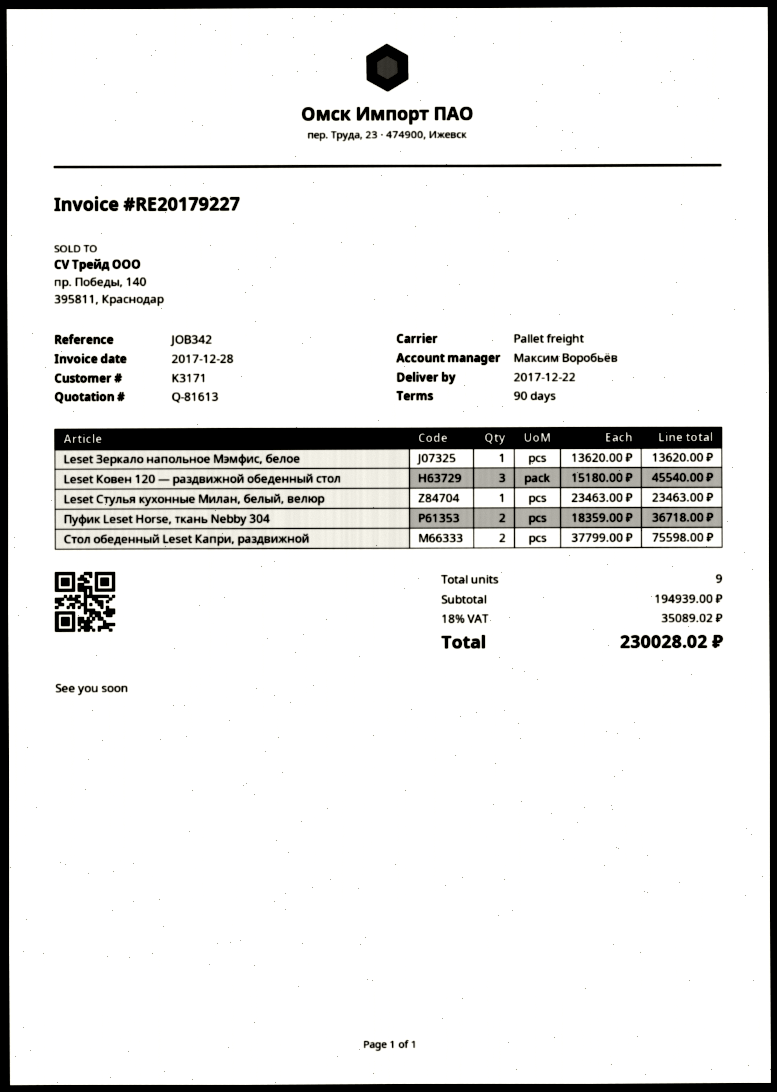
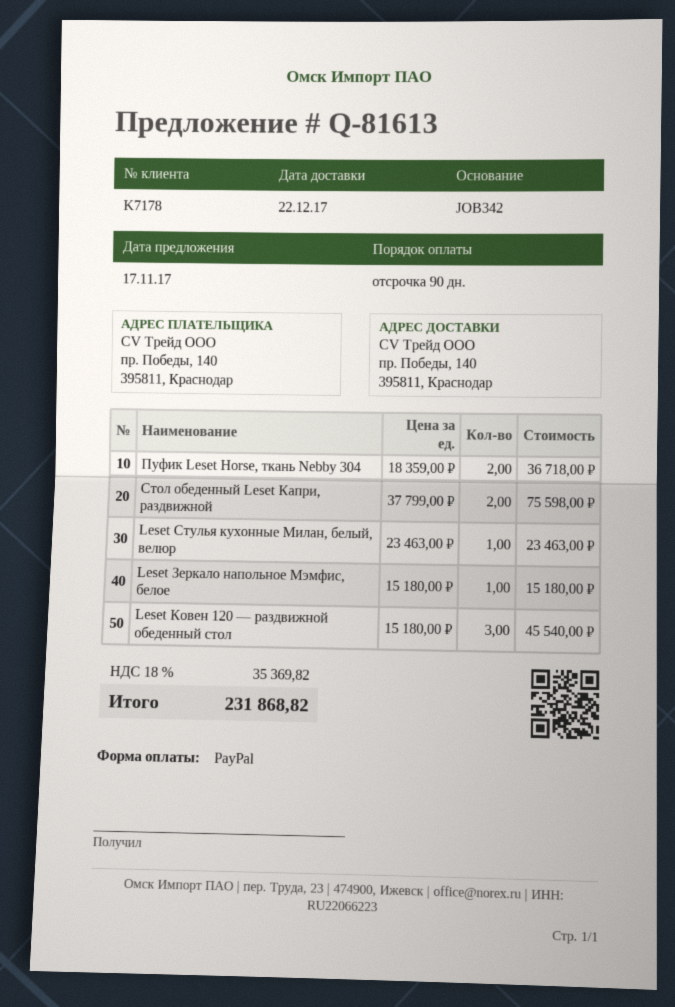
customer number: K3171 -> K7178
Leset Зеркало напольное Мэмфис, белое: 1 x 13620.00 = 13620.00 -> 1 x 15180.00 = 15180.00
tax: 18% = 35089.02 -> 18% = 35369.82
total: 230028.02 -> 231868.82

